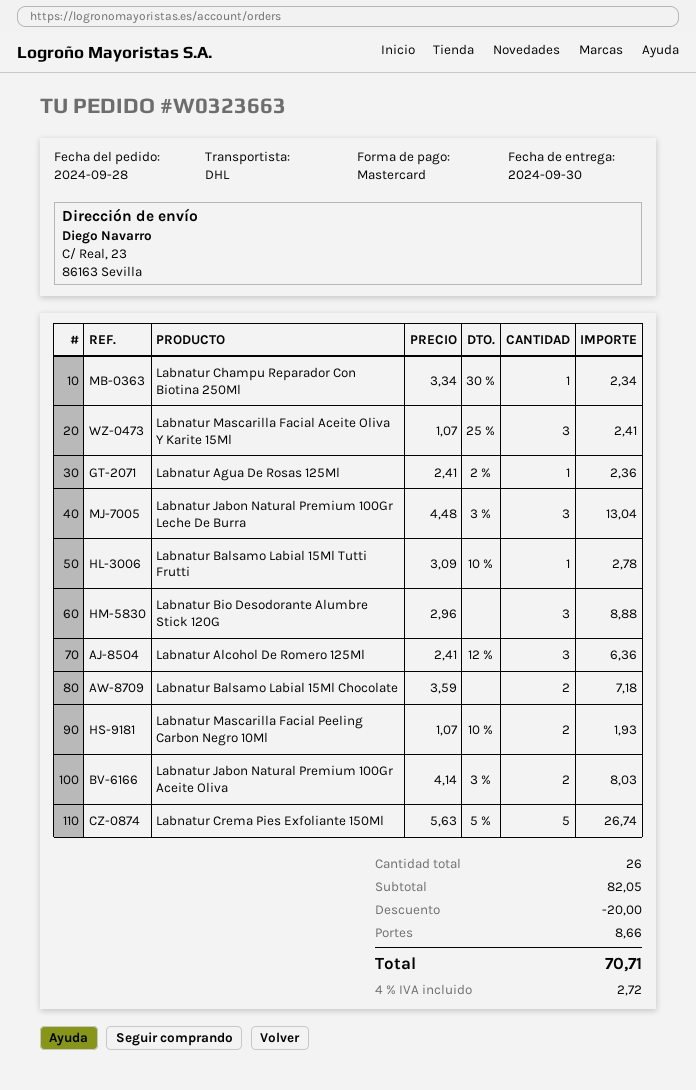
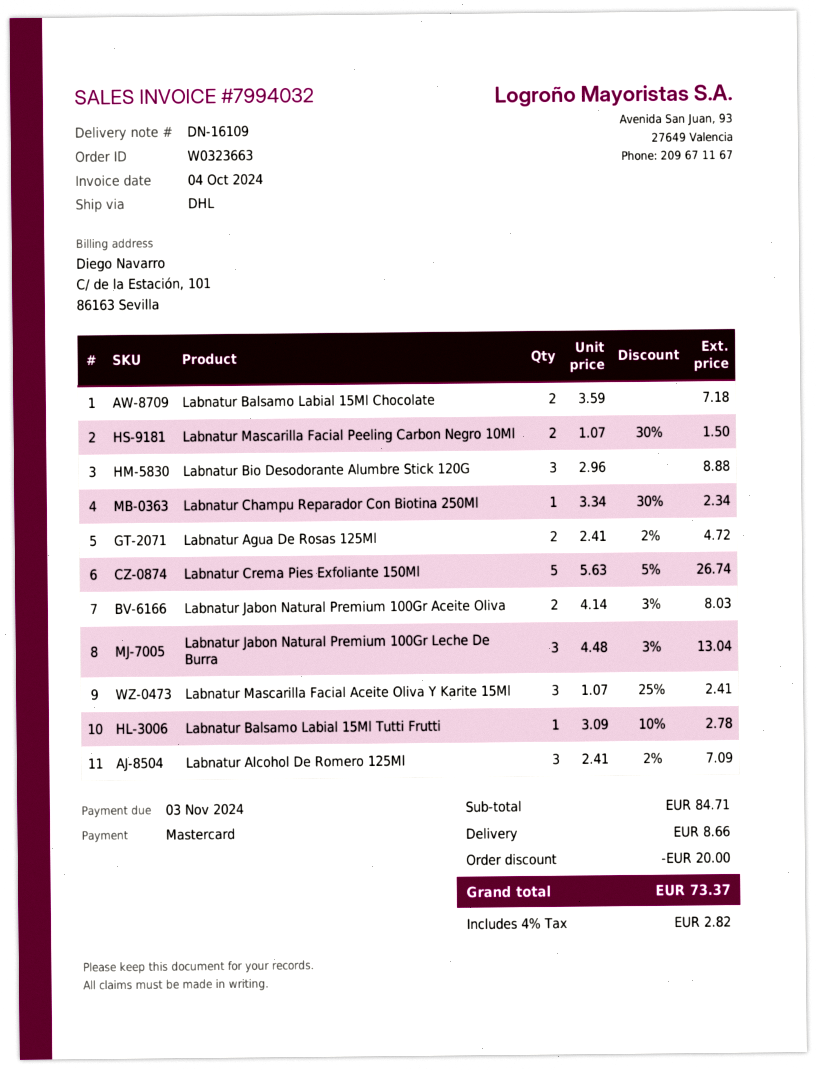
Labnatur Agua De Rosas 125Ml: 1 x 2.41 - 2% = 2.36 -> 2 x 2.41 - 2% = 4.72
Labnatur Alcohol De Romero 125Ml: 3 x 2.41 - 12% = 6.36 -> 3 x 2.41 - 2% = 7.09
Labnatur Mascarilla Facial Peeling Carbon Negro 10Ml: 2 x 1.07 - 10% = 1.93 -> 2 x 1.07 - 30% = 1.50
subtotal: 82.05 -> 84.71
tax: 4% = 2.72 -> 4% = 2.82
total: 70.71 -> 73.37

